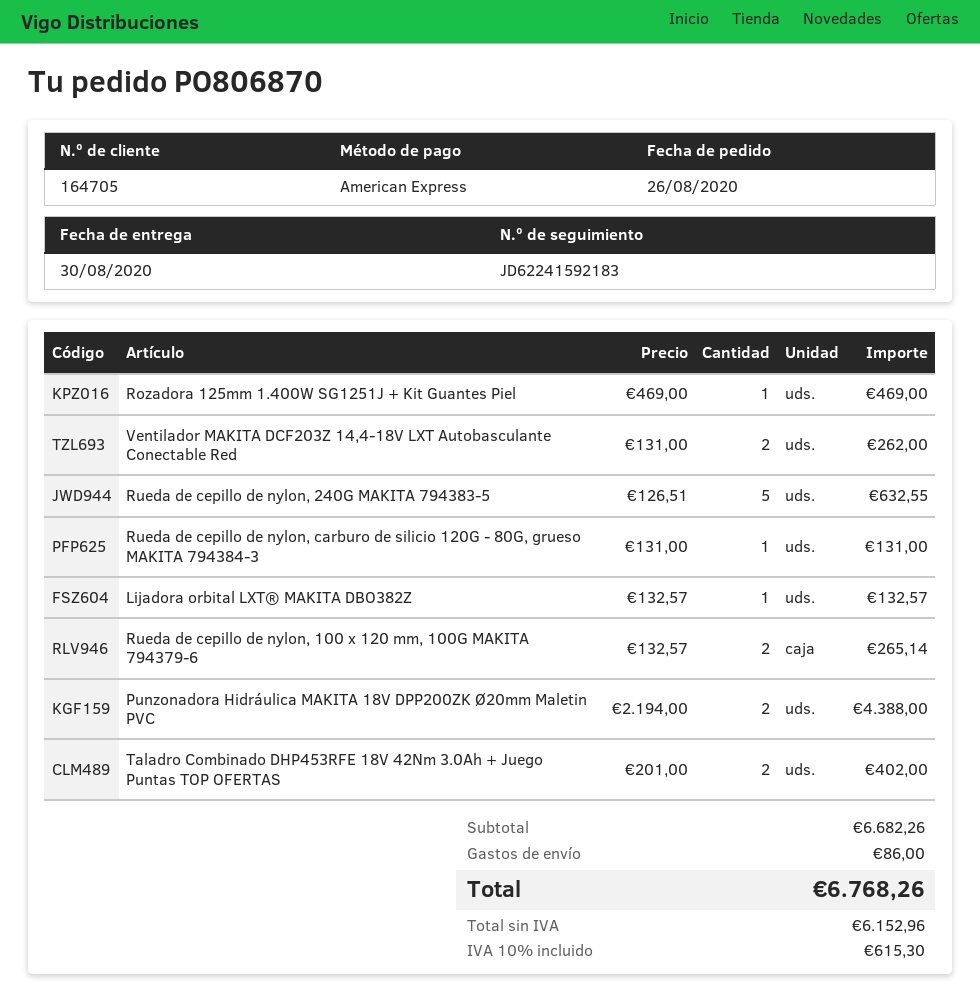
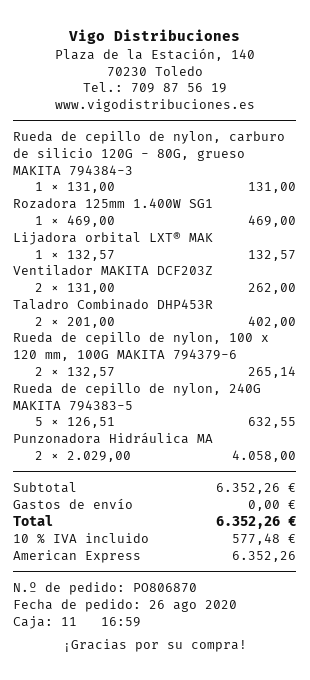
Punzonadora Hidráulica MAKITA 18V DPP200ZK Ø20mm Maletin PVC: 2 x 2194.00 = 4388.00 -> 2 x 2029.00 = 4058.00
subtotal: 6682.26 -> 6352.26
shipping: 86.00 -> 0.00
tax: 10% = 615.30 -> 10% = 577.48
total: 6768.26 -> 6352.26

